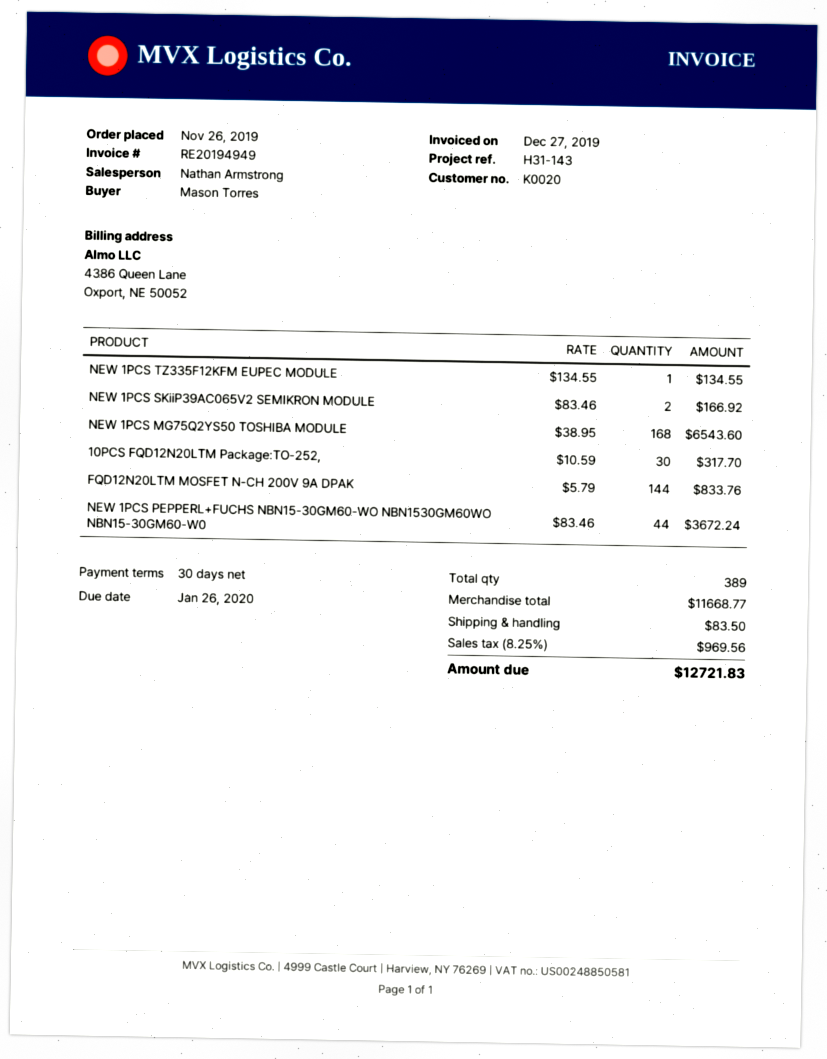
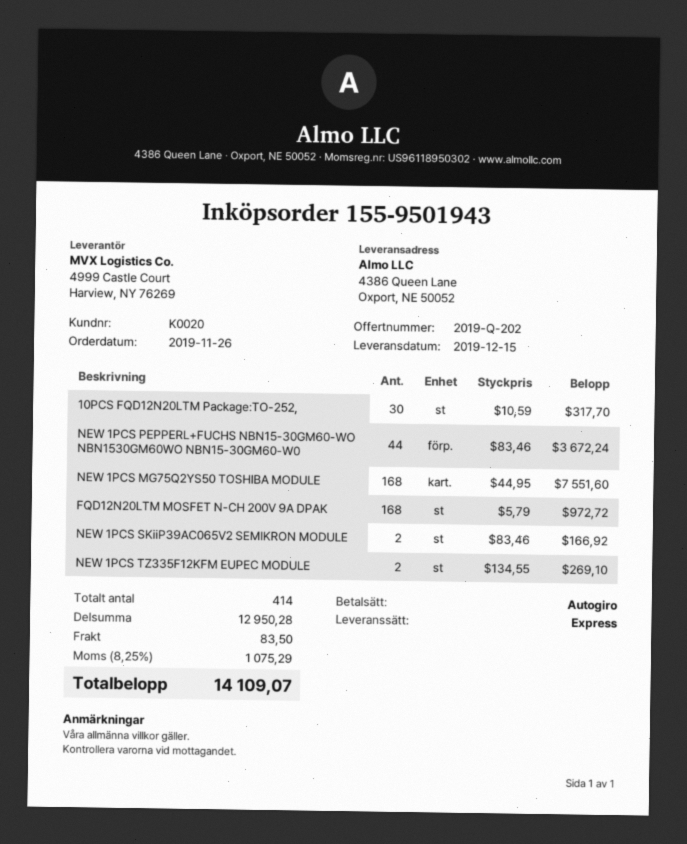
NEW 1PCS TZ335F12KFM EUPEC MODULE: 1 x 134.55 = 134.55 -> 2 x 134.55 = 269.10
NEW 1PCS MG75Q2YS50 TOSHIBA MODULE: 168 x 38.95 = 6543.60 -> 168 x 44.95 = 7551.60
FQD12N20LTM MOSFET N-CH 200V 9A DPAK: 144 x 5.79 = 833.76 -> 168 x 5.79 = 972.72
total quantity: 389 -> 414
subtotal: 11668.77 -> 12950.28
tax: 8.25% = 969.56 -> 8.25% = 1075.29
total: 12721.83 -> 14109.07

